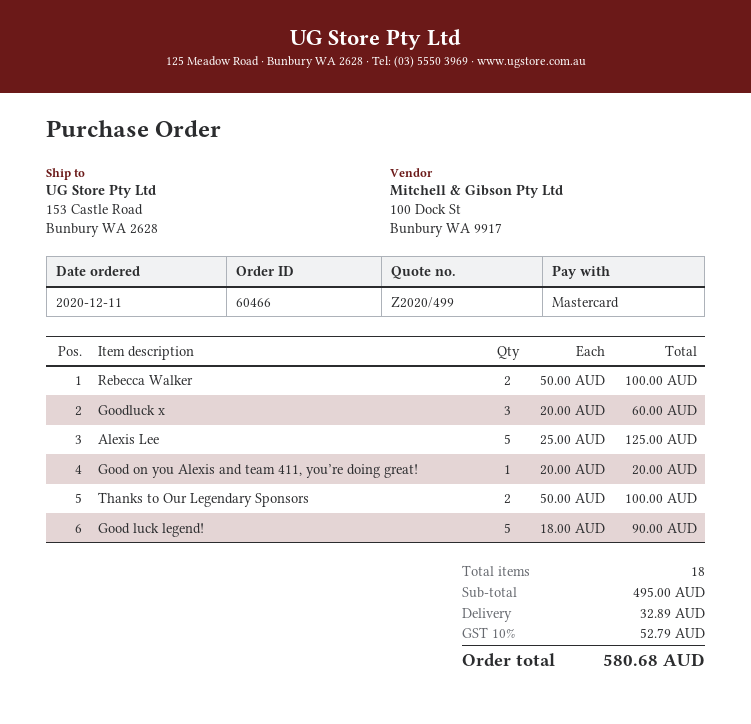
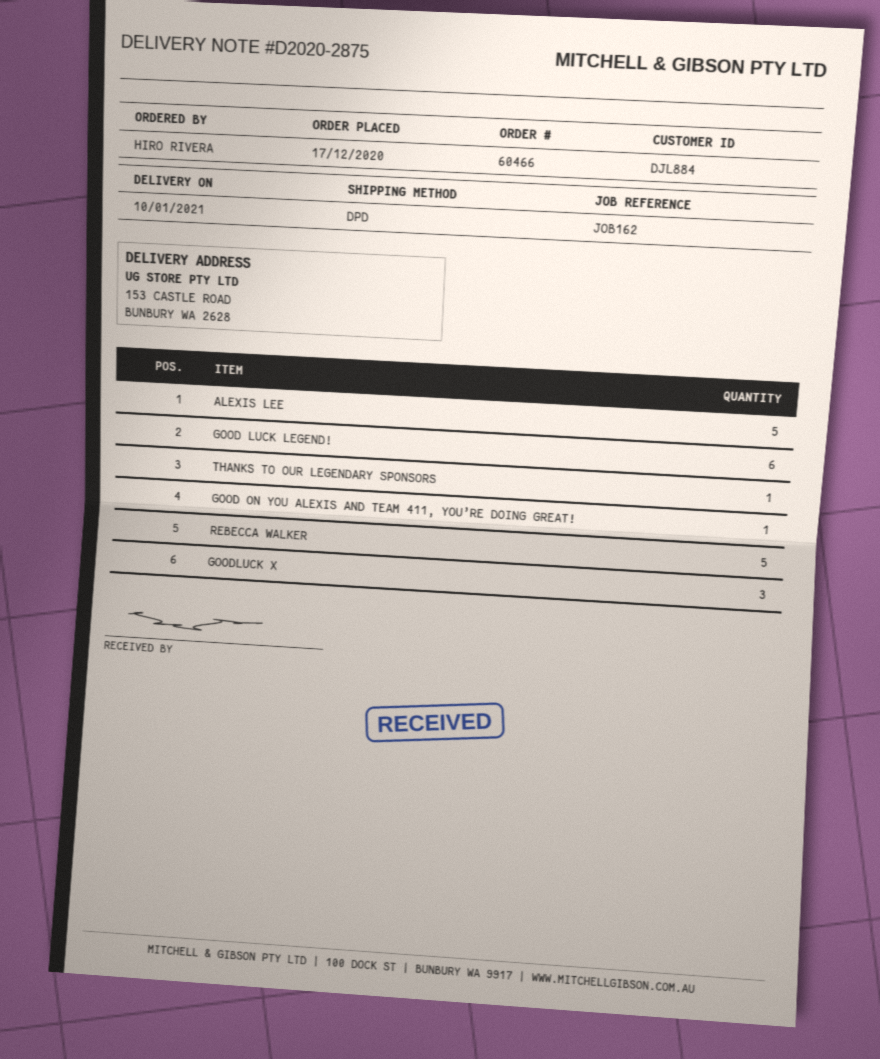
order date: 2020-12-11 -> 2020-12-17
Rebecca Walker: 2 -> 5
Thanks to Our Legendary Sponsors: 2 -> 1
Good luck legend!: 5 -> 6

